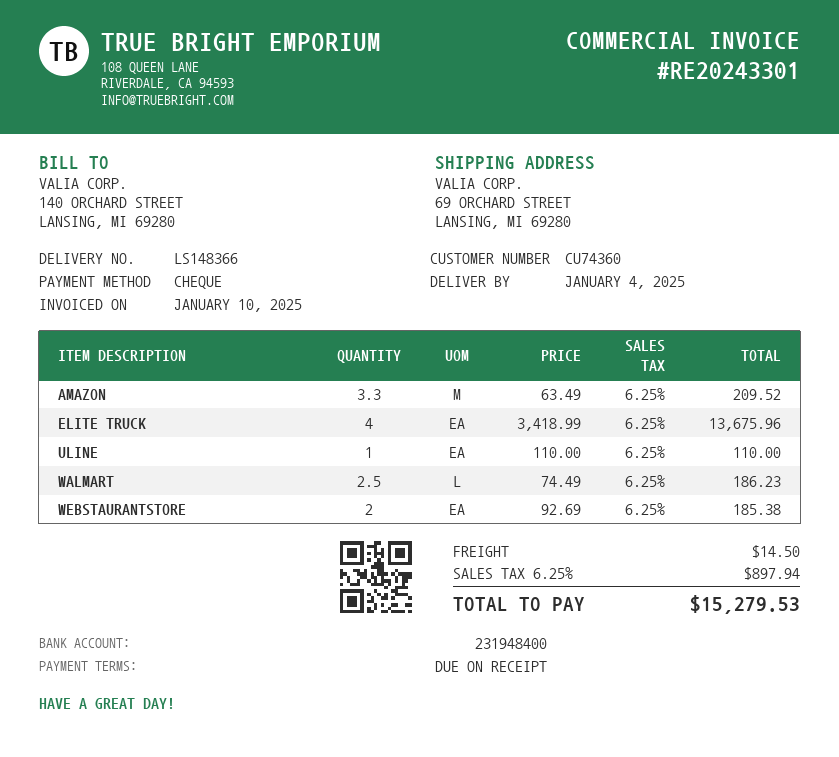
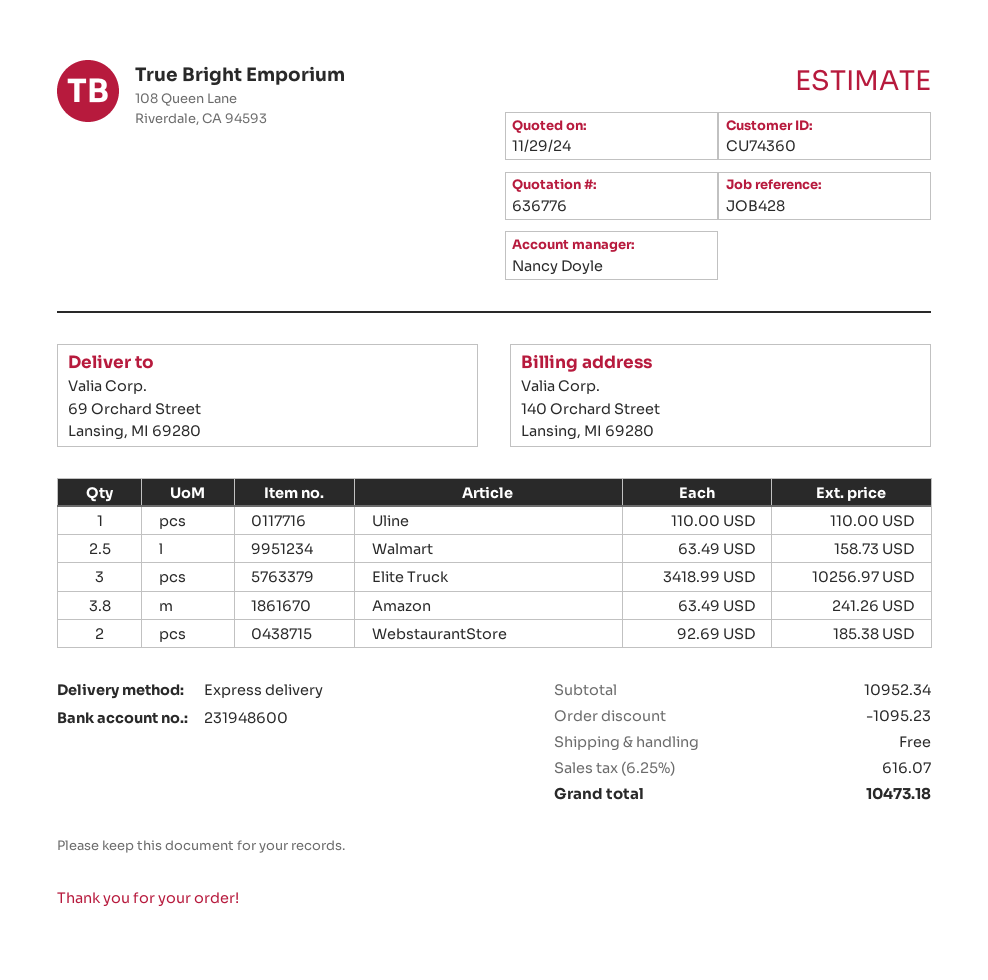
bank account: 231948400 -> 231948600
AMAZON: 3.3 x 63.49 = 209.52 -> 3.8 x 63.49 = 241.26
ELITE TRUCK: 4 x 3418.99 = 13675.96 -> 3 x 3418.99 = 10256.97
WALMART: 2.5 x 74.49 = 186.23 -> 2.5 x 63.49 = 158.73
discount: none -> 1095.23
shipping: 14.50 -> 0.00
tax: 6.25% = 897.94 -> 6.25% = 616.07
total: 15279.53 -> 10473.18

